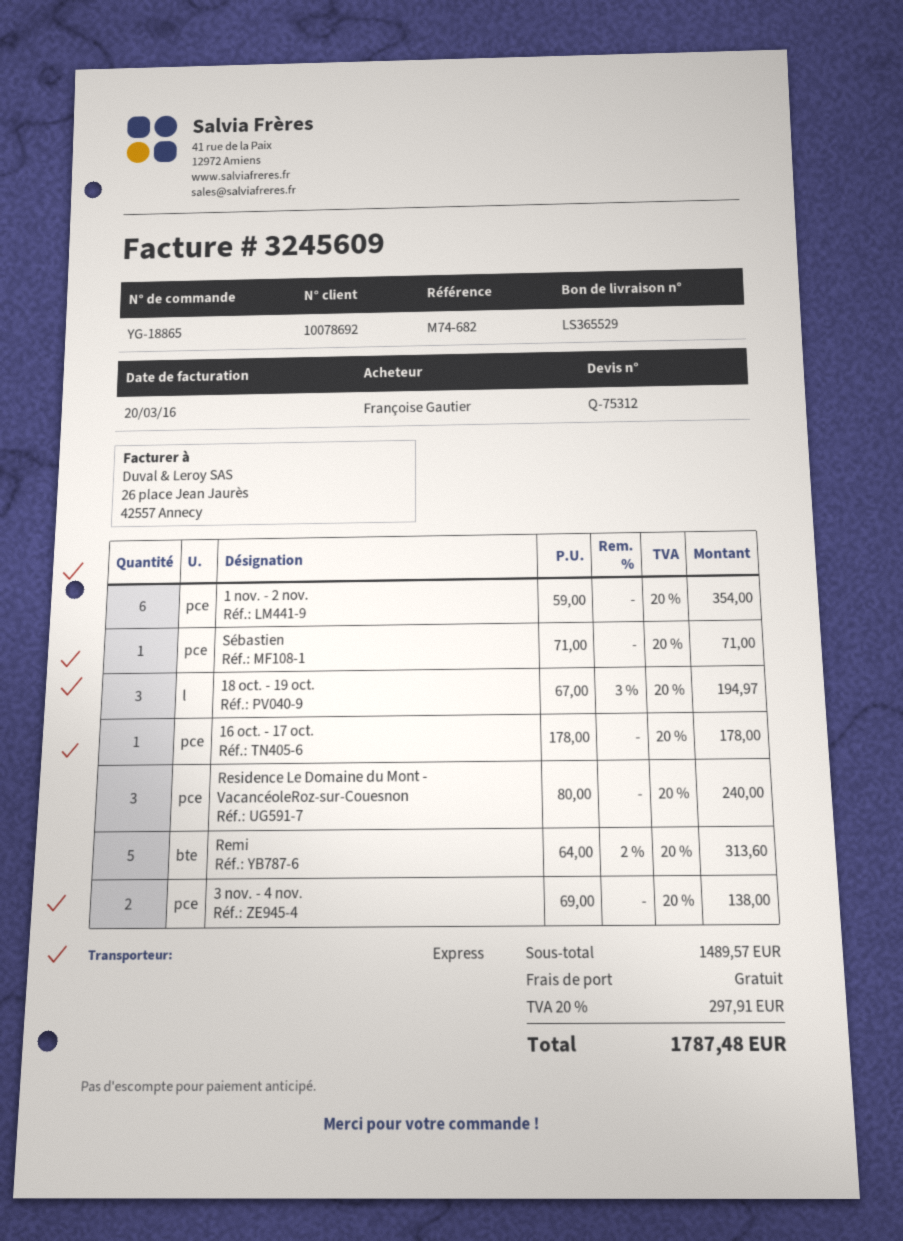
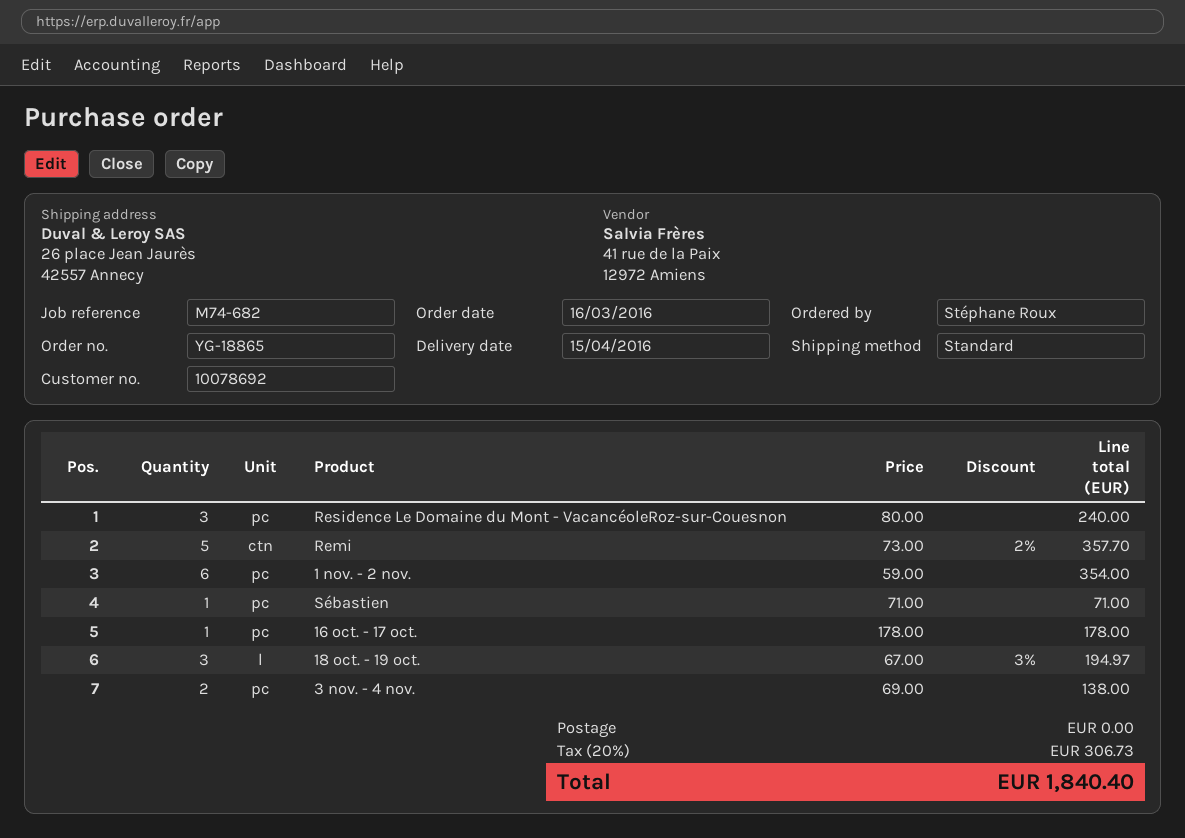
ordered by: Françoise Gautier -> Stéphane Roux
shipping method: express -> standard
Remi: 5 x 64.00 - 2% = 313.60 -> 5 x 73.00 - 2% = 357.70
tax: 20% = 297.91 -> 20% = 306.73
total: 1787.48 -> 1840.40

